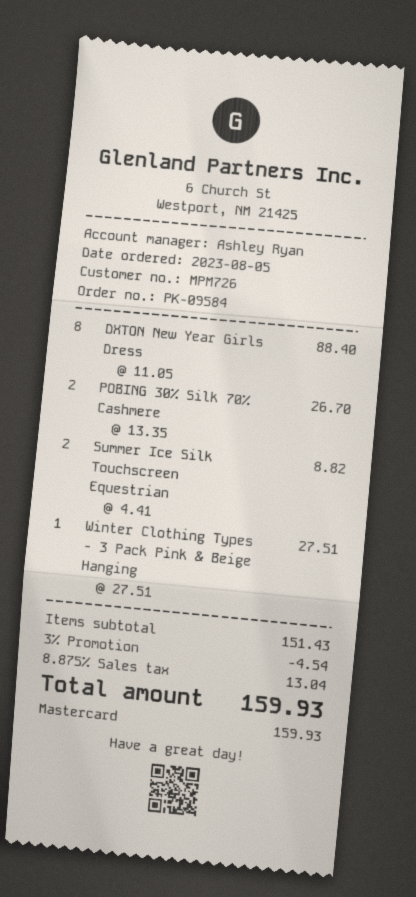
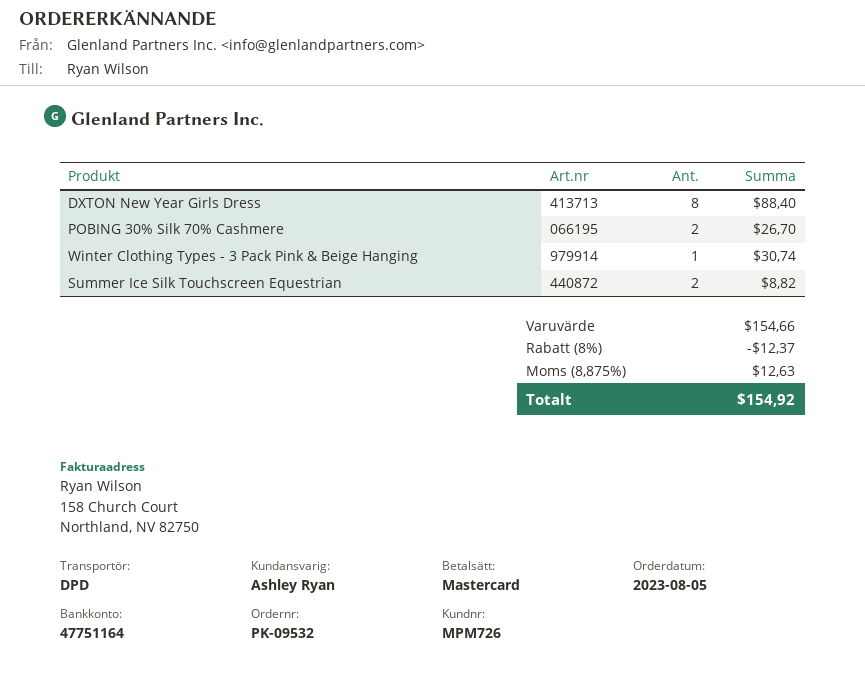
order number: PK-09584 -> PK-09532
Winter Clothing Types - 3 Pack Pink & Beige Hanging: 1 for 27.51 -> 1 for 30.74
subtotal: 151.43 -> 154.66
discount: 3% = 4.54 -> 8% = 12.37
tax: 8.875% = 13.04 -> 8.875% = 12.63
total: 159.93 -> 154.92

